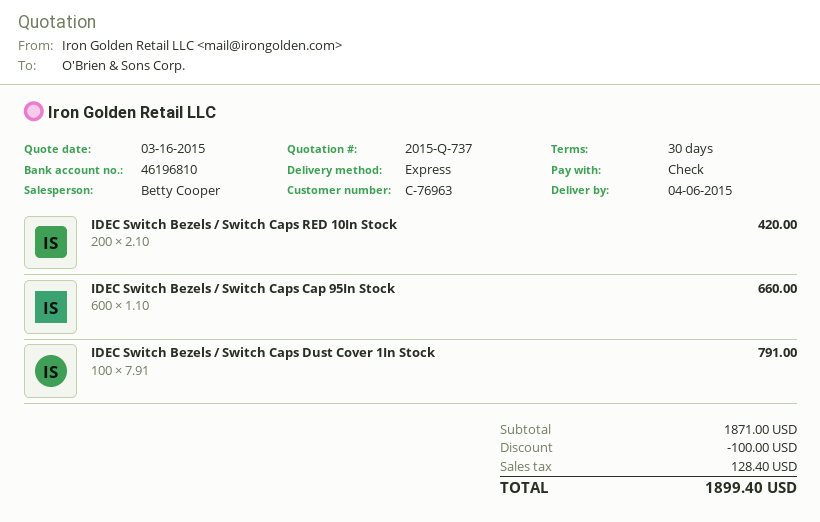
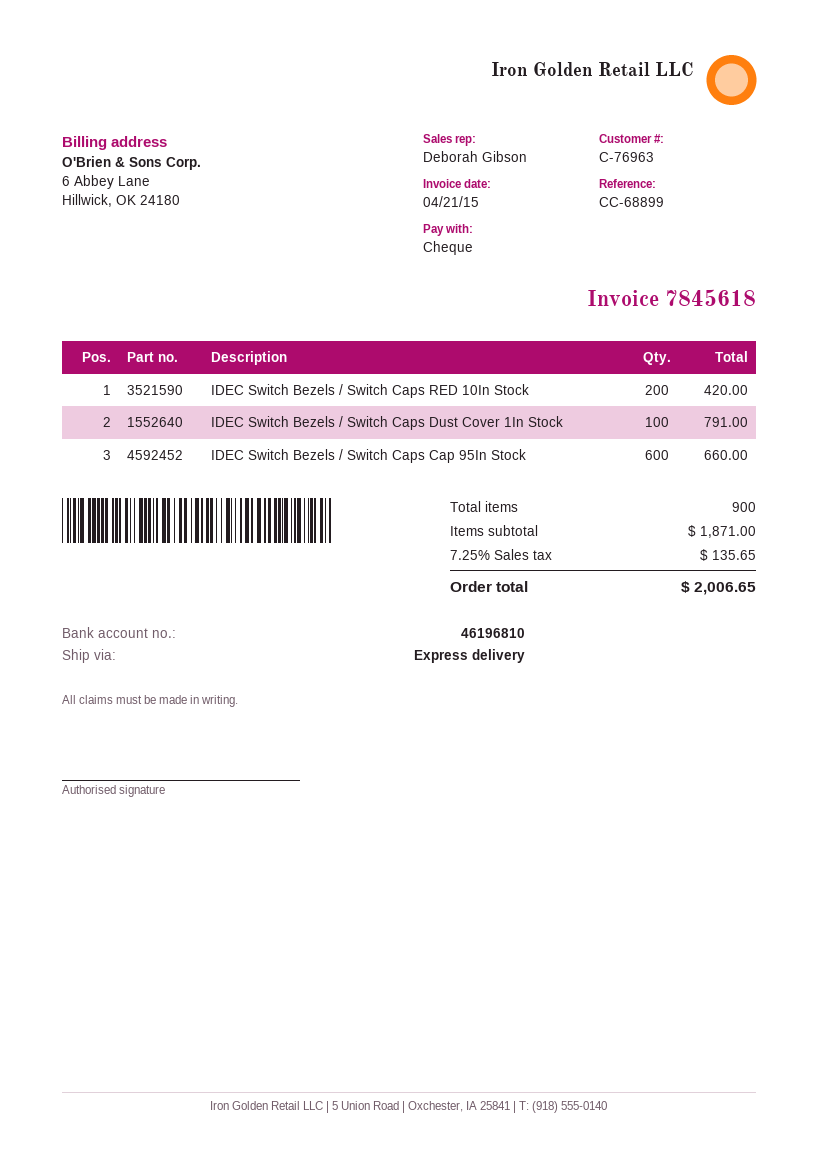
sales rep: Betty Cooper -> Deborah Gibson
discount: 100.00 -> none
tax: 128.40 -> 135.65
total: 1899.40 -> 2006.65

